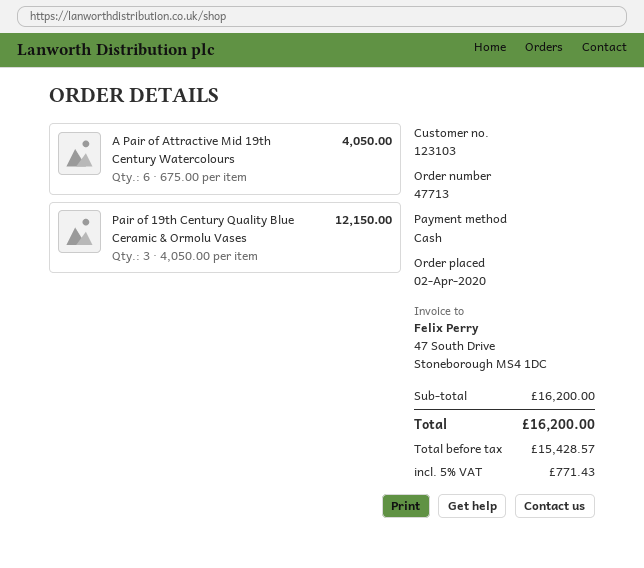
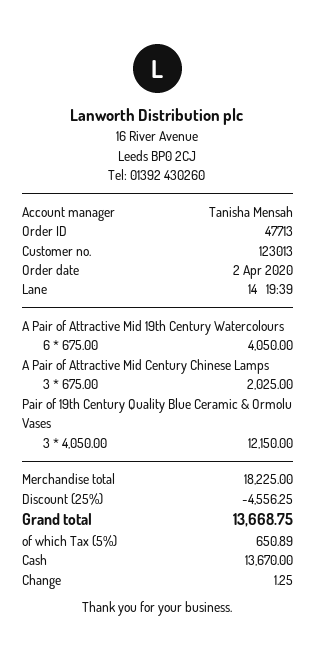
customer number: 123103 -> 123013
A Pair of Attractive Mid Century Chinese Lamps: none -> 3 x 675.00 = 2025.00
subtotal: 16200.00 -> 18225.00
discount: none -> 25% = 4556.25
tax: 5% = 771.43 -> 5% = 650.89
total: 16200.00 -> 13668.75

